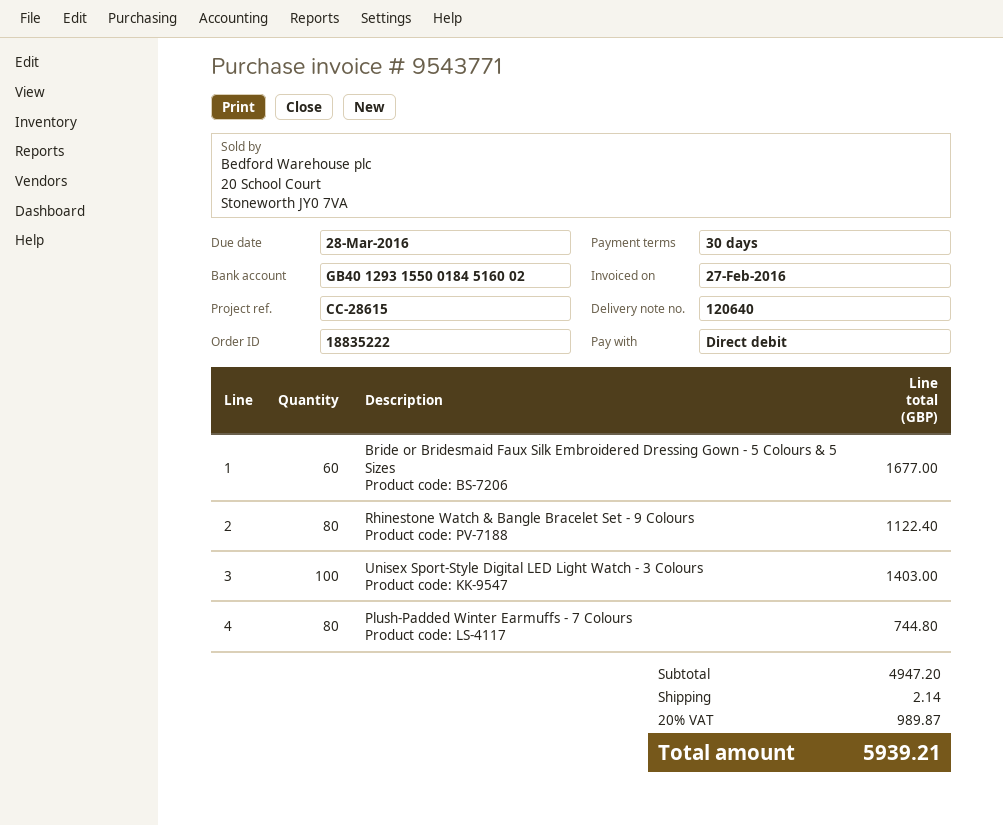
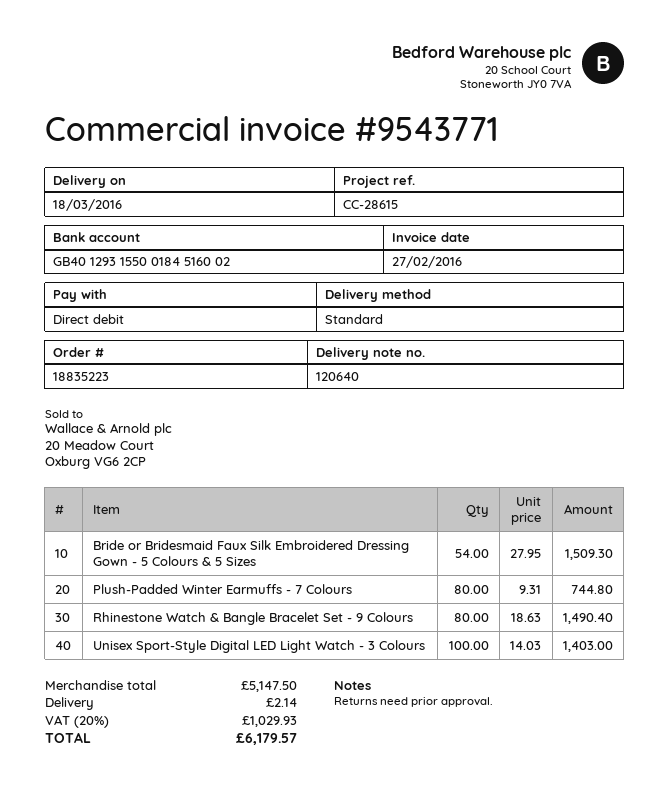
order number: 18835222 -> 18835223
Bride or Bridesmaid Faux Silk Embroidered Dressing Gown - 5 Colours & 5 Sizes: 60 for 1677.00 -> 54 for 1509.30
Rhinestone Watch & Bangle Bracelet Set - 9 Colours: 80 for 1122.40 -> 80 for 1490.40
subtotal: 4947.20 -> 5147.50
tax: 20% = 989.87 -> 20% = 1029.93
total: 5939.21 -> 6179.57

